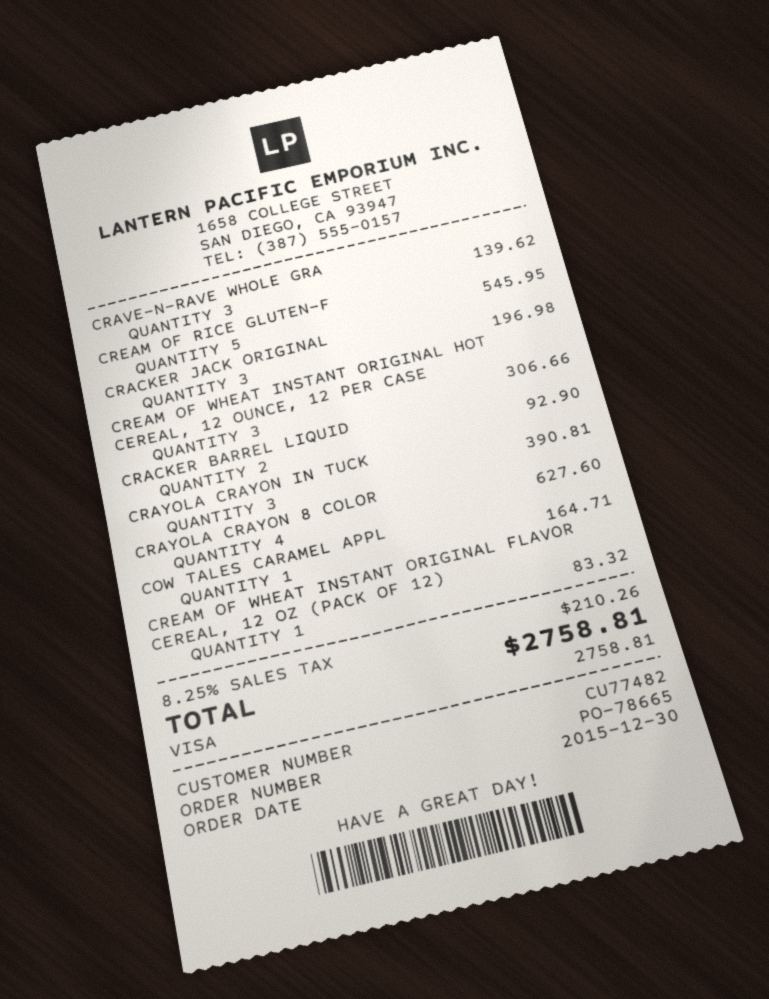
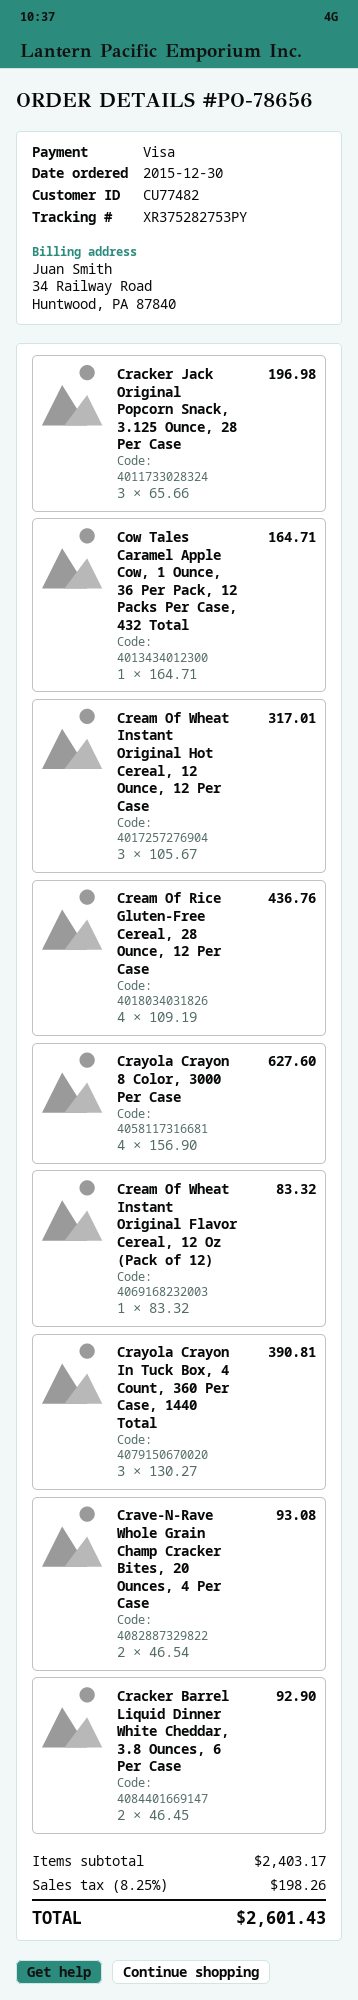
order number: PO-78665 -> PO-78656
CRAVE-N-RAVE WHOLE GRA: 3 for 139.62 -> 2 for 93.08
CREAM OF RICE GLUTEN-F: 5 for 545.95 -> 4 for 436.76
CREAM OF WHEAT INSTANT ORIGINAL HOT CEREAL, 12 OUNCE, 12 PER CASE: 3 for 306.66 -> 3 for 317.01
tax: 8.25% = 210.26 -> 8.25% = 198.26
total: 2758.81 -> 2601.43

